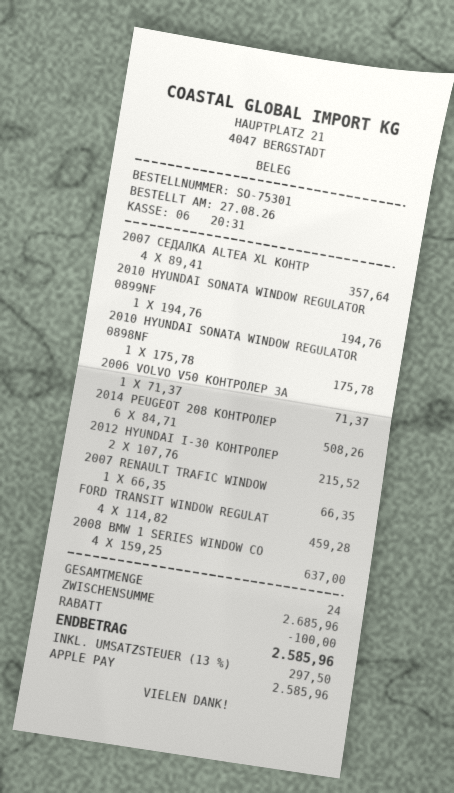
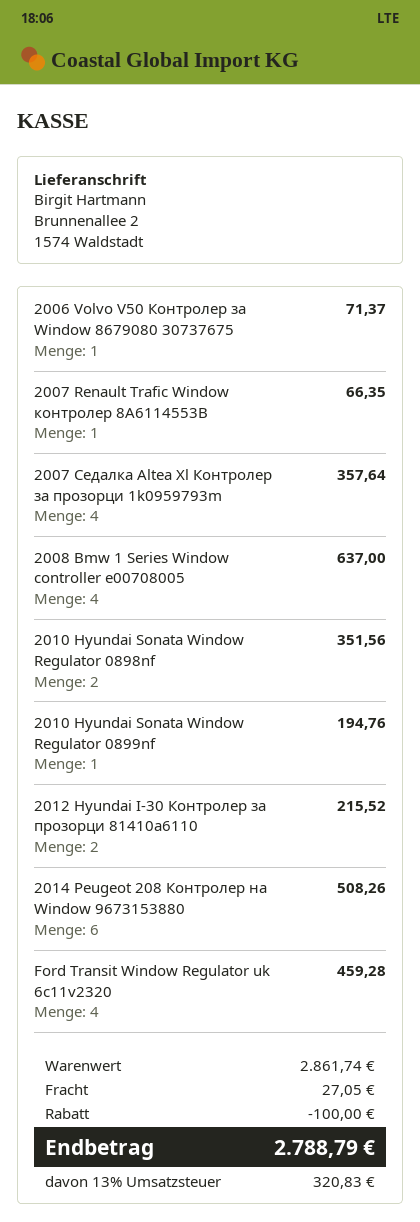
2010 HYUNDAI SONATA WINDOW REGULATOR 0898NF: 1 for 175.78 -> 2 for 351.56
subtotal: 2685.96 -> 2861.74
shipping: none -> 27.05
tax: 13% = 297.50 -> 13% = 320.83
total: 2585.96 -> 2788.79

